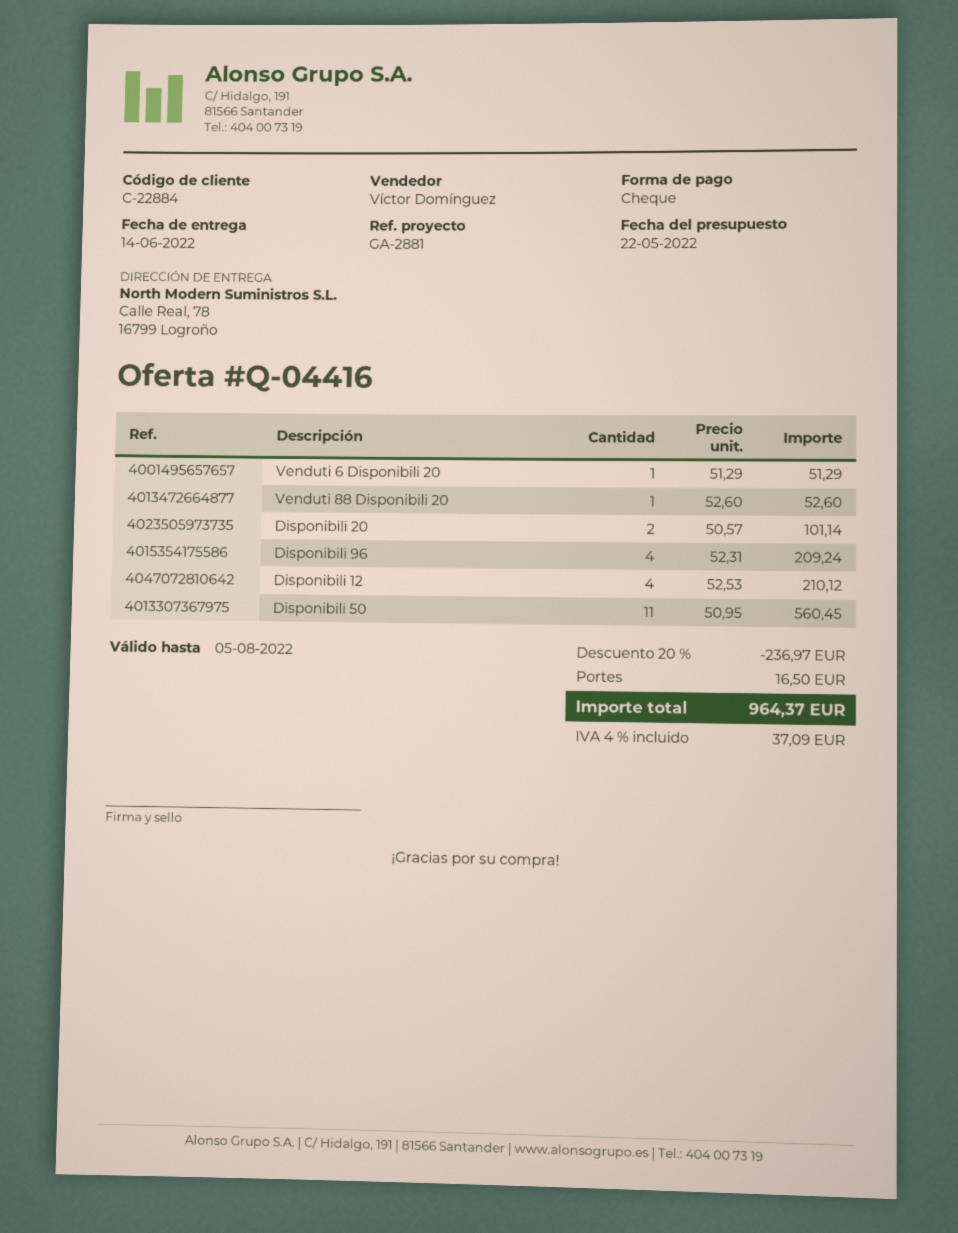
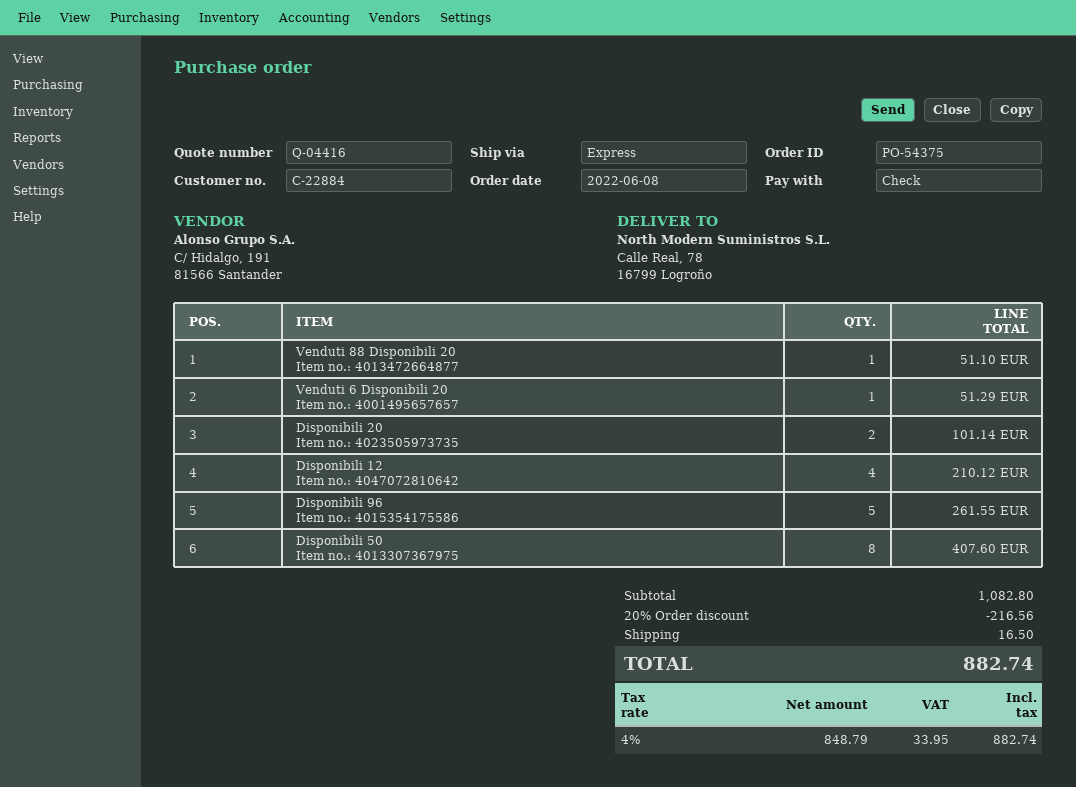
Venduti 88 Disponibili 20: 1 for 52.60 -> 1 for 51.10
Disponibili 96: 4 for 209.24 -> 5 for 261.55
Disponibili 50: 11 for 560.45 -> 8 for 407.60
discount: 20% = 236.97 -> 20% = 216.56
tax: 4% = 37.09 -> 4% = 33.95
total: 964.37 -> 882.74

